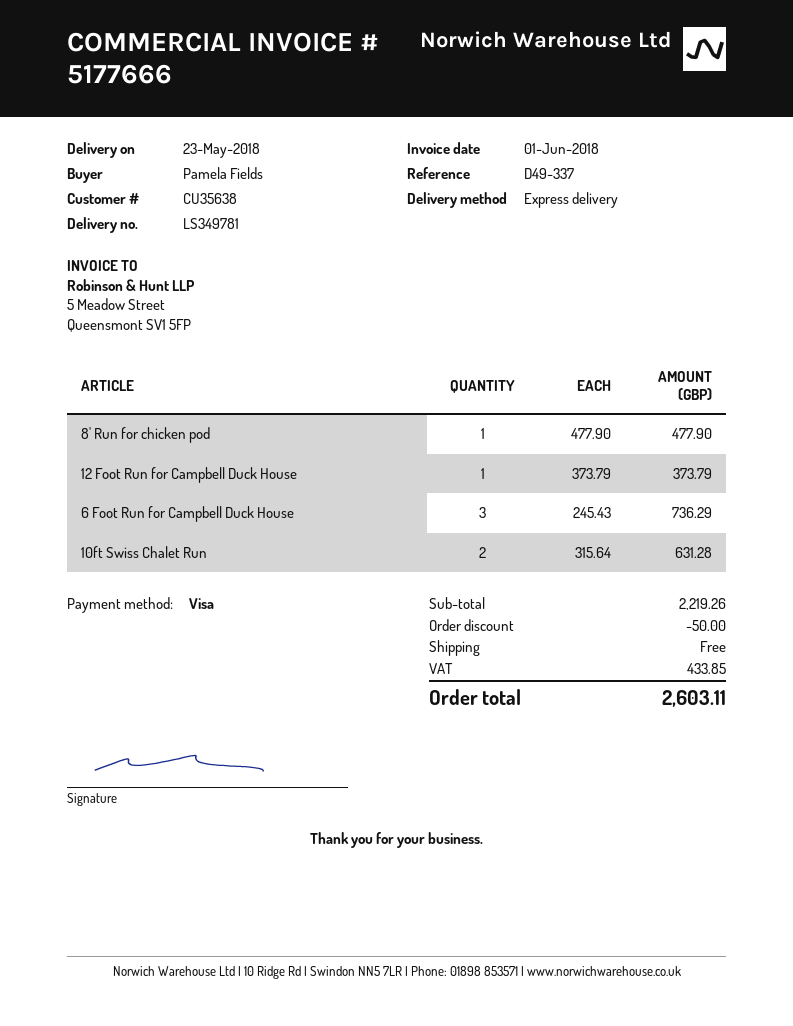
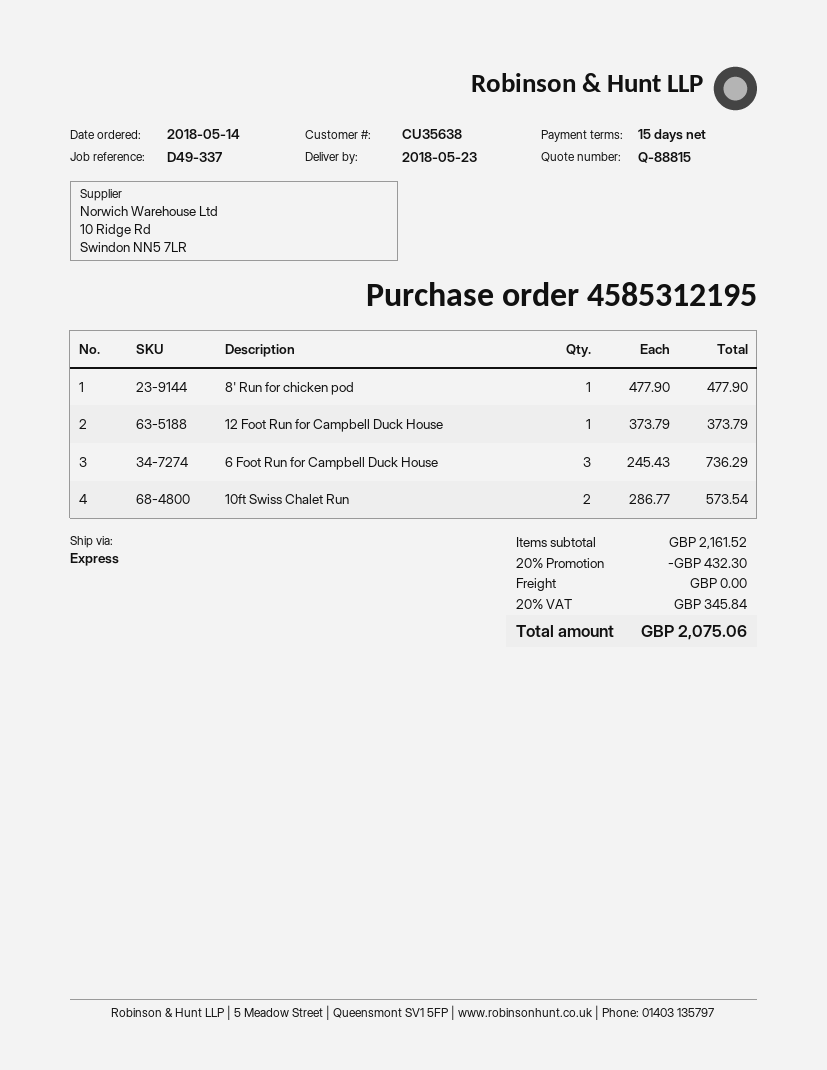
10ft Swiss Chalet Run: 2 x 315.64 = 631.28 -> 2 x 286.77 = 573.54
subtotal: 2219.26 -> 2161.52
discount: 50.00 -> 432.30
tax: 433.85 -> 345.84
total: 2603.11 -> 2075.06

